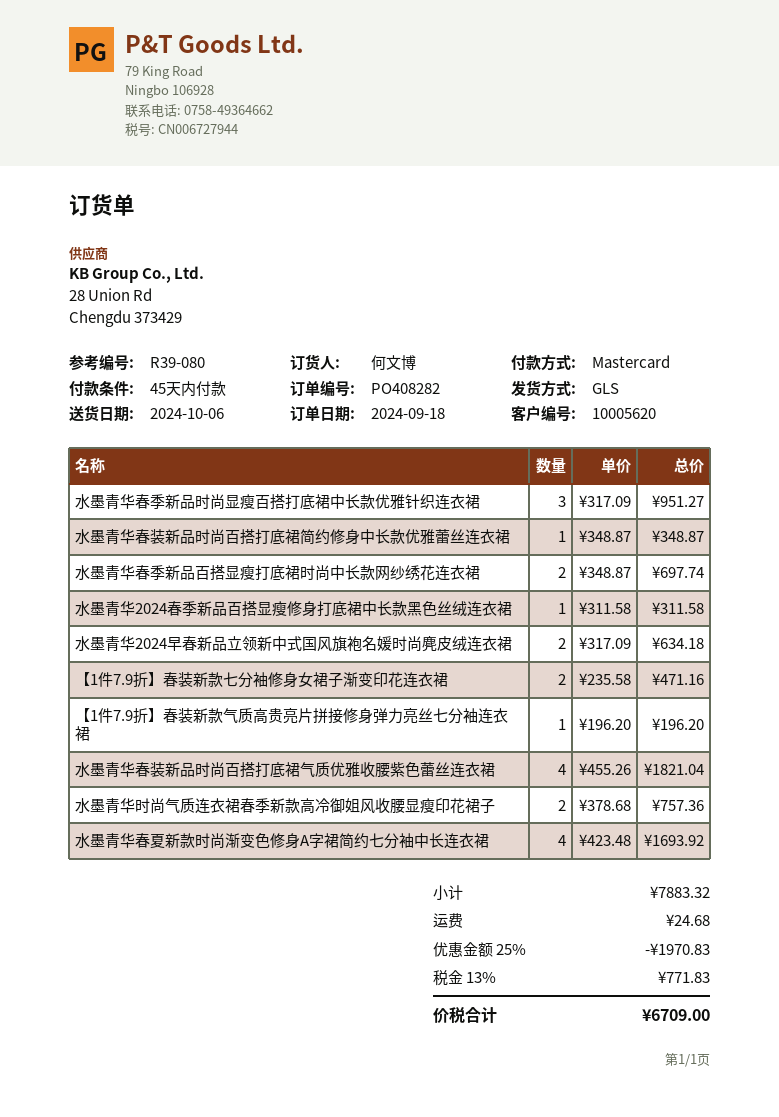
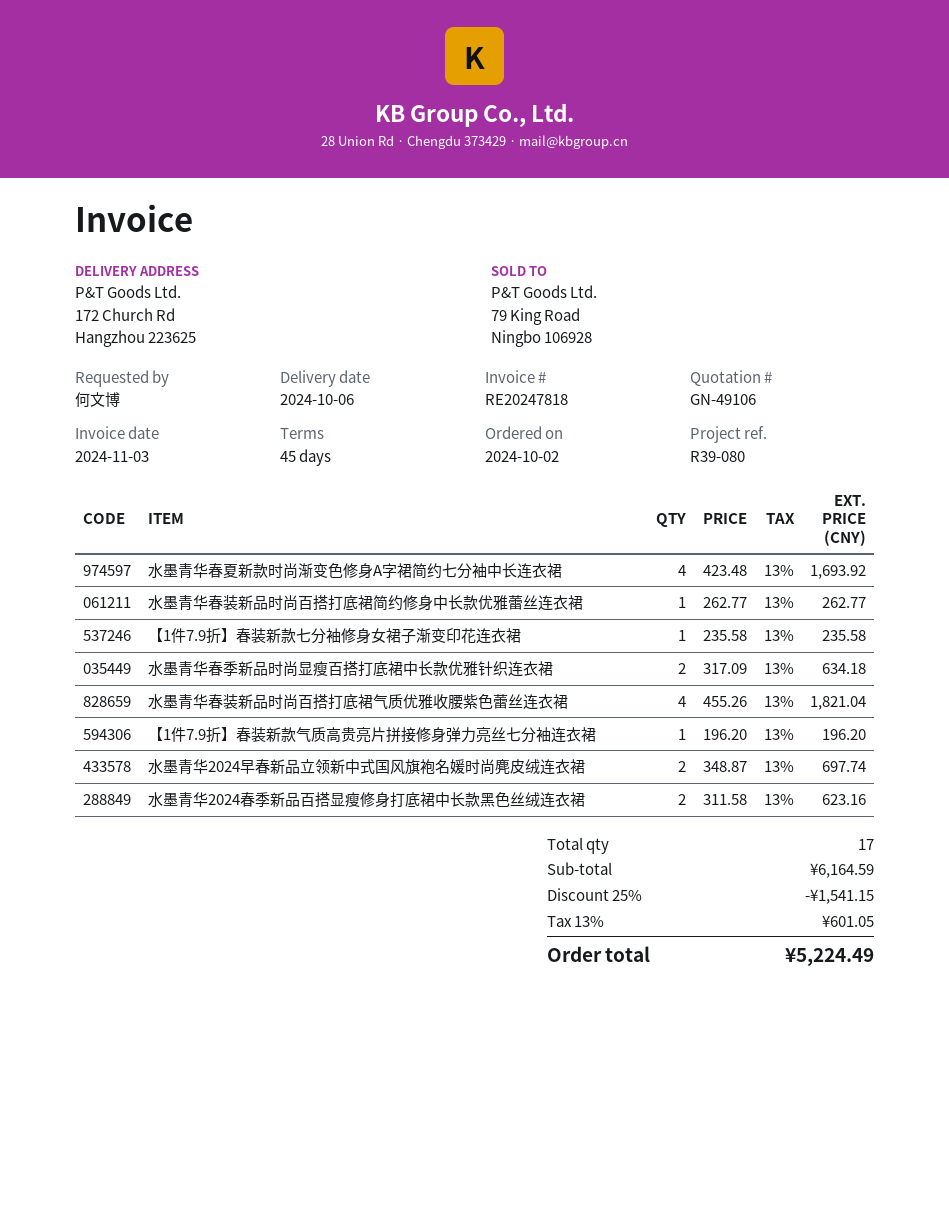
order date: 2024-09-18 -> 2024-10-02
水墨青华春季新品时尚显瘦百搭打底裙中长款优雅针织连衣裙: 3 x 317.09 = 951.27 -> 2 x 317.09 = 634.18
水墨青华春装新品时尚百搭打底裙简约修身中长款优雅蕾丝连衣裙: 1 x 348.87 = 348.87 -> 1 x 262.77 = 262.77
水墨青华春季新品百搭显瘦打底裙时尚中长款网纱绣花连衣裙: 2 x 348.87 = 697.74 -> none
水墨青华2024春季新品百搭显瘦修身打底裙中长款黑色丝绒连衣裙: 1 x 311.58 = 311.58 -> 2 x 311.58 = 623.16
水墨青华2024早春新品立领新中式国风旗袍名媛时尚麂皮绒连衣裙: 2 x 317.09 = 634.18 -> 2 x 348.87 = 697.74
【1件7.9折】春装新款七分袖修身女裙子渐变印花连衣裙: 2 x 235.58 = 471.16 -> 1 x 235.58 = 235.58
水墨青华时尚气质连衣裙春季新款高冷御姐风收腰显瘦印花裙子: 2 x 378.68 = 757.36 -> none
subtotal: 7883.32 -> 6164.59
discount: 25% = 1970.83 -> 25% = 1541.15
shipping: 24.68 -> none
tax: 13% = 771.83 -> 13% = 601.05
total: 6709.00 -> 5224.49

